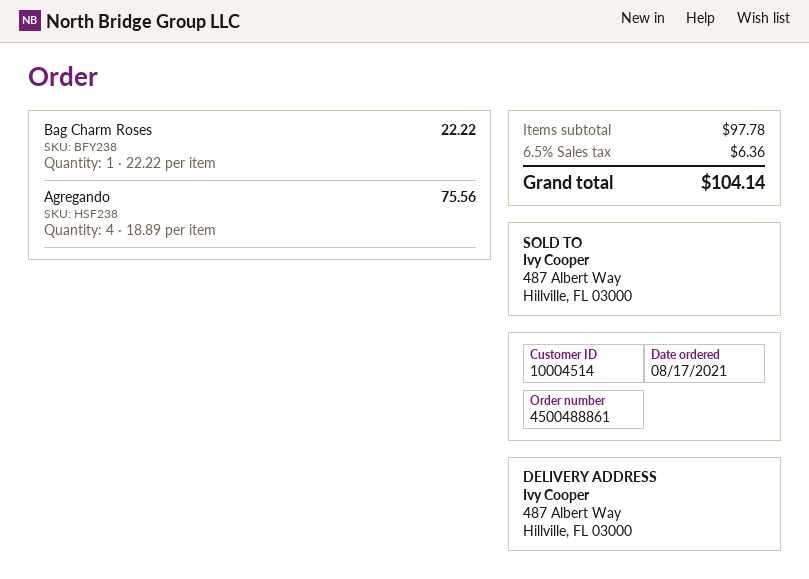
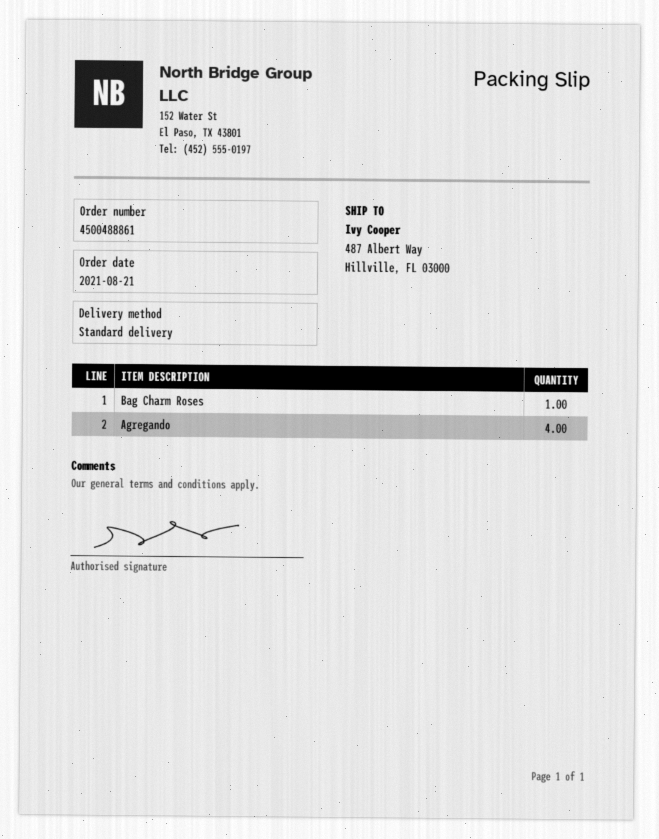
order date: 2021-08-17 -> 2021-08-21

